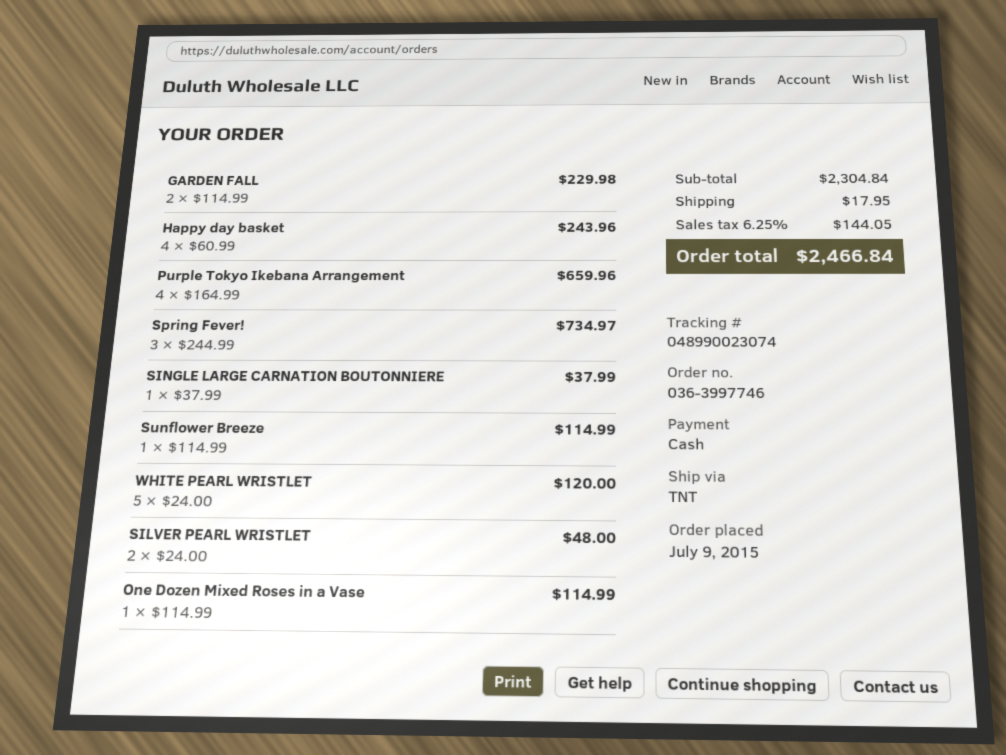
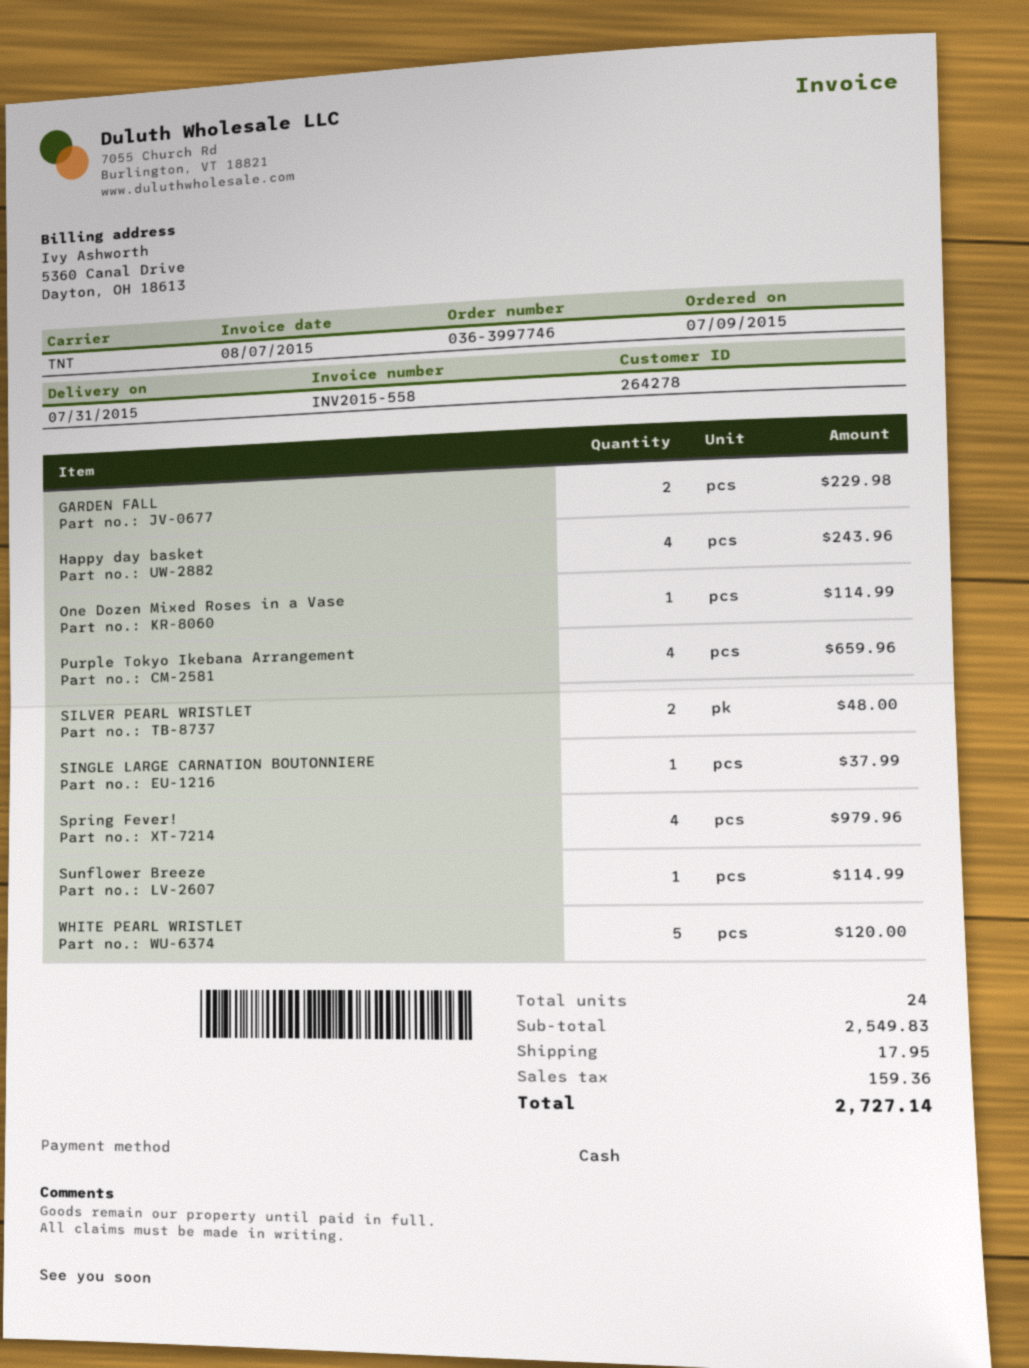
Spring Fever!: 3 for 734.97 -> 4 for 979.96
subtotal: 2304.84 -> 2549.83
tax: 144.05 -> 159.36
total: 2466.84 -> 2727.14

